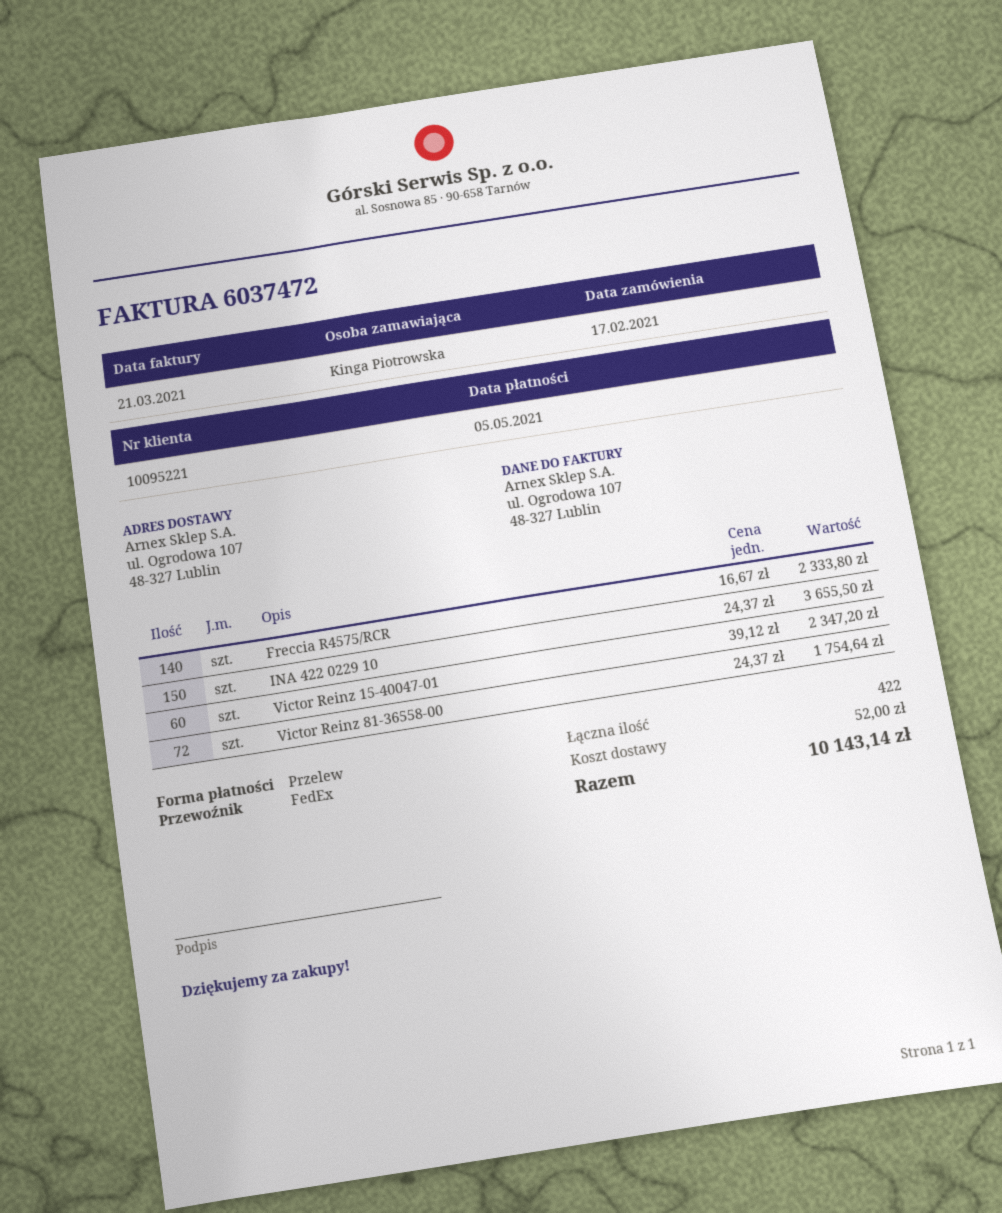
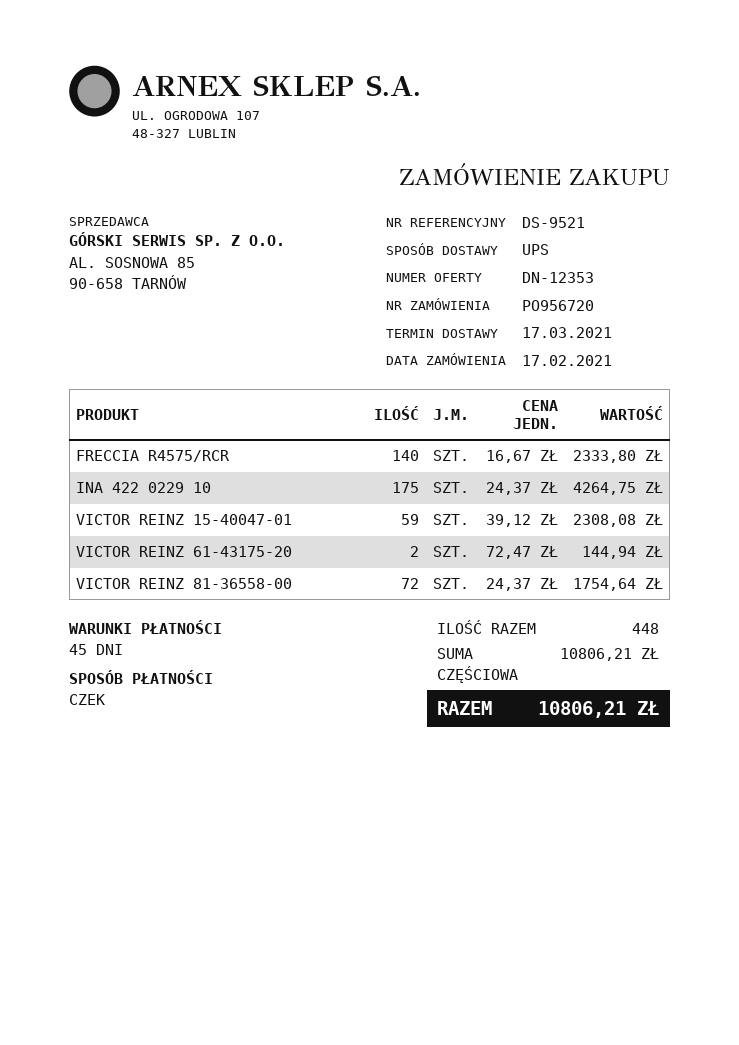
payment method: bank transfer -> cheque
shipping method: FedEx -> UPS
INA 422 0229 10: 150 x 24.37 = 3655.50 -> 175 x 24.37 = 4264.75
Victor Reinz 15-40047-01: 60 x 39.12 = 2347.20 -> 59 x 39.12 = 2308.08
VICTOR REINZ 61-43175-20: none -> 2 x 72.47 = 144.94
total quantity: 422 -> 448
shipping: 52.00 -> none
total: 10143.14 -> 10806.21

